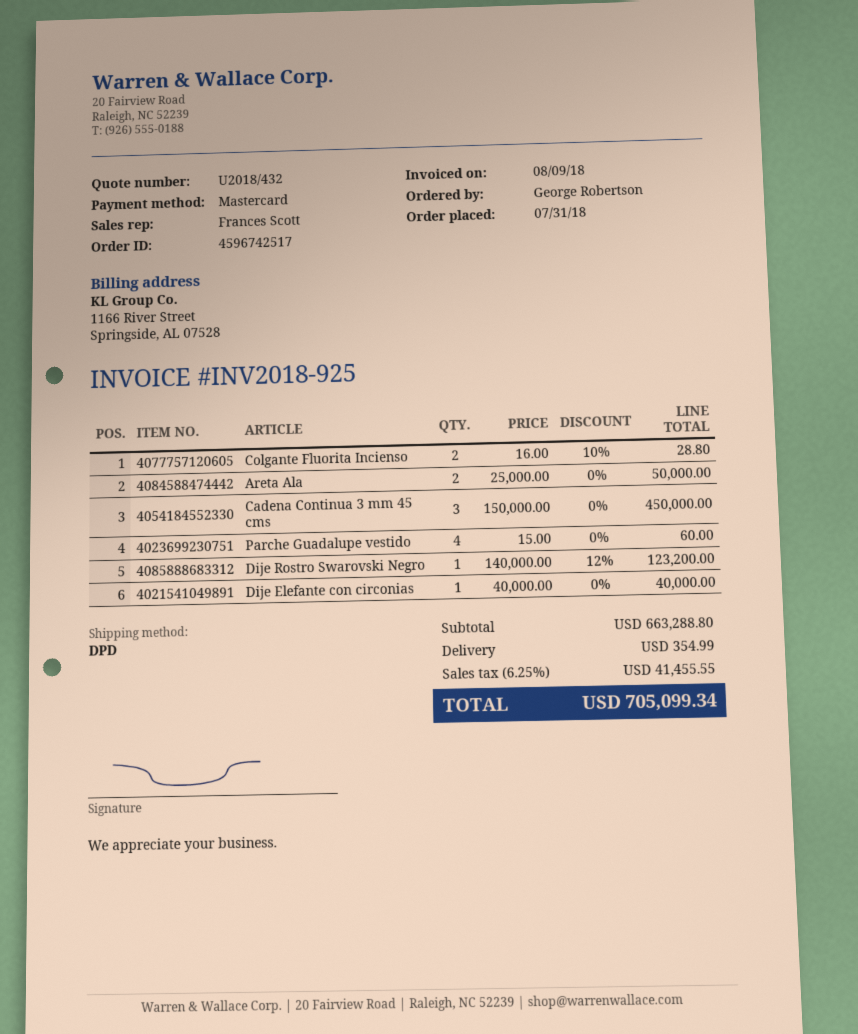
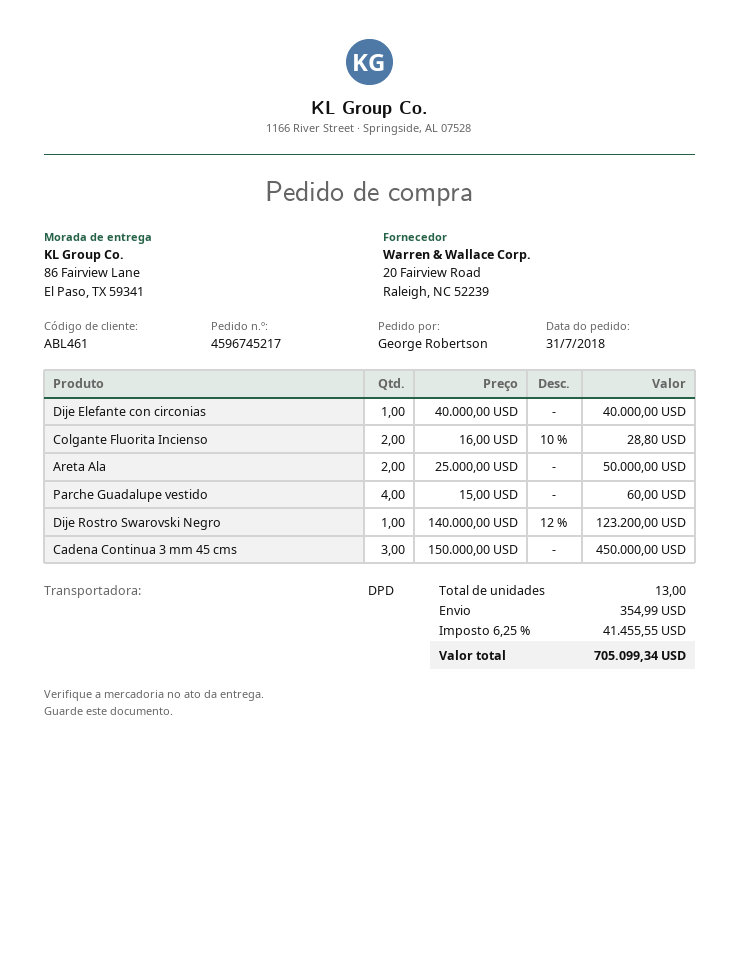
order number: 4596742517 -> 4596745217

